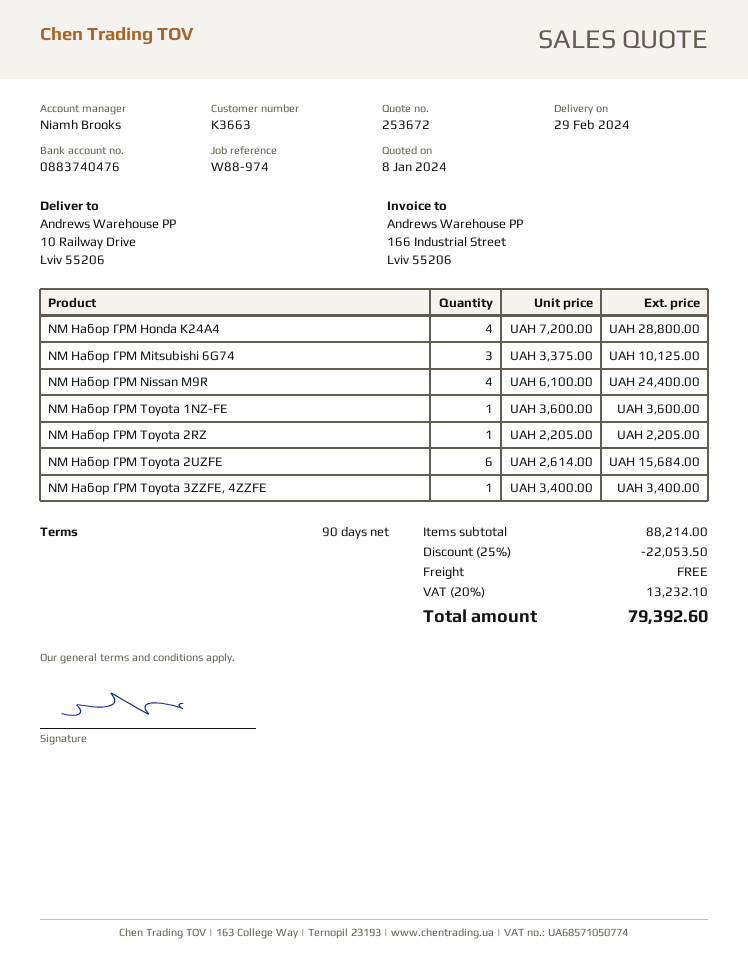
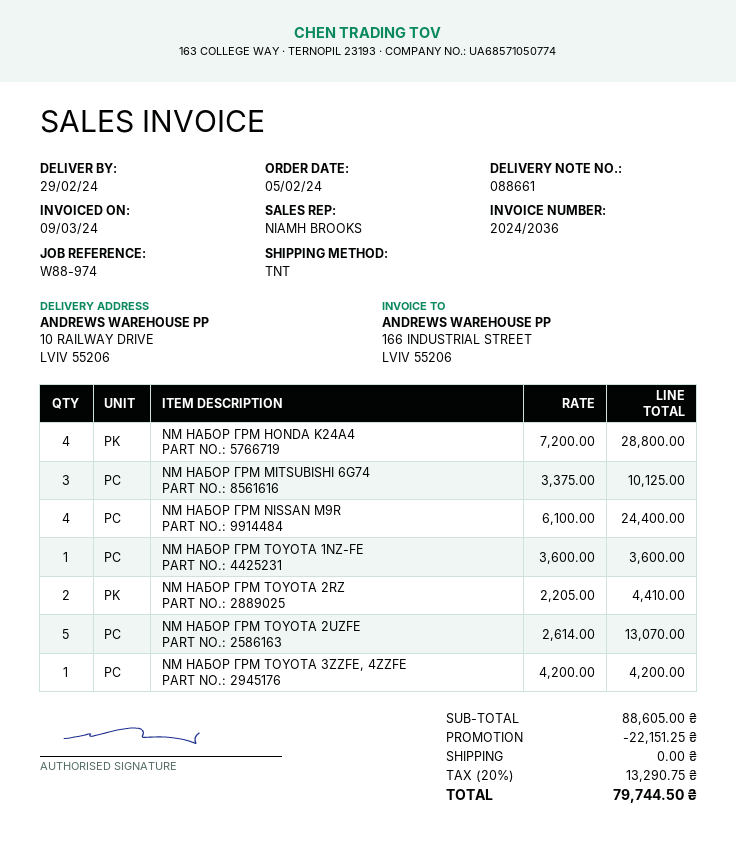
NM Набор ГРМ Toyota 2RZ: 1 x 2205.00 = 2205.00 -> 2 x 2205.00 = 4410.00
NM Набор ГРМ Toyota 2UZFE: 6 x 2614.00 = 15684.00 -> 5 x 2614.00 = 13070.00
NM Набор ГРМ Toyota 3ZZFE, 4ZZFE: 1 x 3400.00 = 3400.00 -> 1 x 4200.00 = 4200.00
subtotal: 88214.00 -> 88605.00
discount: 22053.50 -> 22151.25
tax: 20% = 13232.10 -> 20% = 13290.75
total: 79392.60 -> 79744.50

